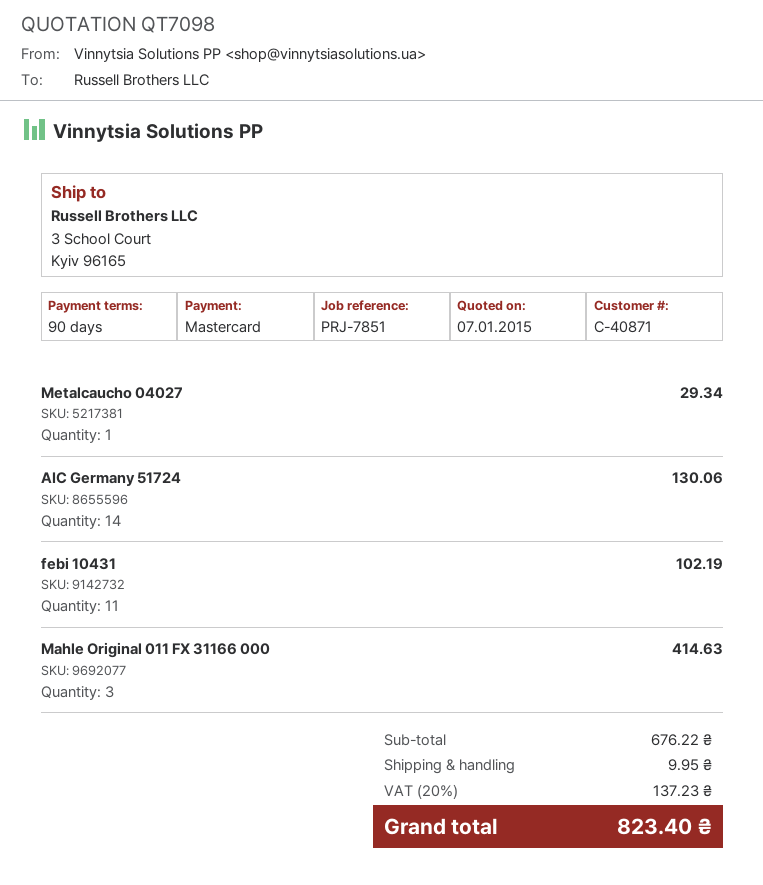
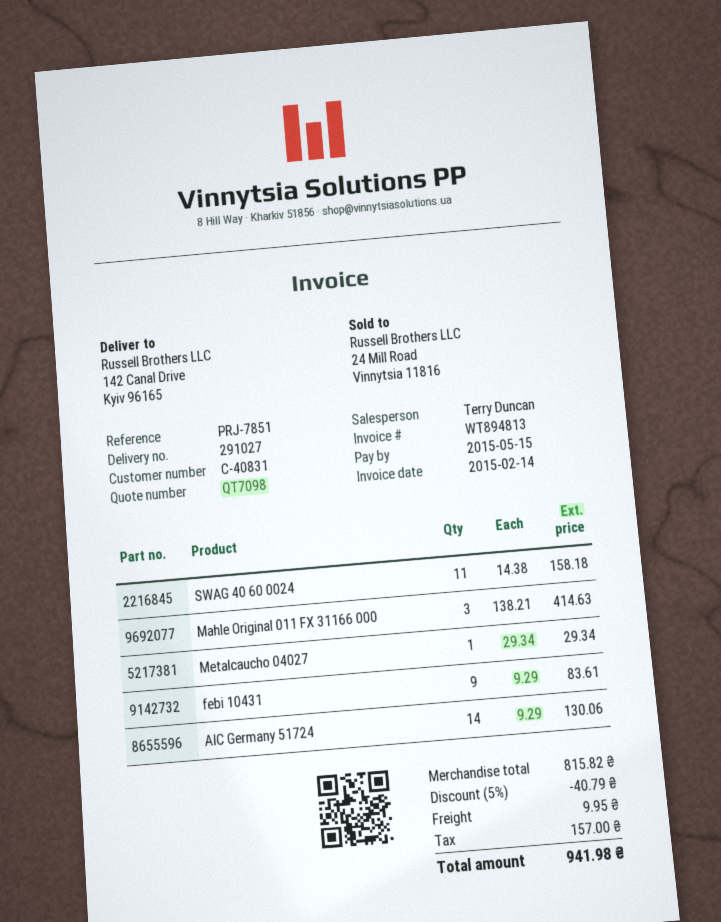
customer number: C-40871 -> C-40831
ship to: 3 School Court, Kyiv 96165 -> 142 Canal Drive, Kyiv 96165
febi 10431: 11 for 102.19 -> 9 for 83.61
SWAG 40 60 0024: none -> 11 for 158.18
subtotal: 676.22 -> 815.82
discount: none -> 5% = 40.79
tax: 137.23 -> 157.00
total: 823.40 -> 941.98

